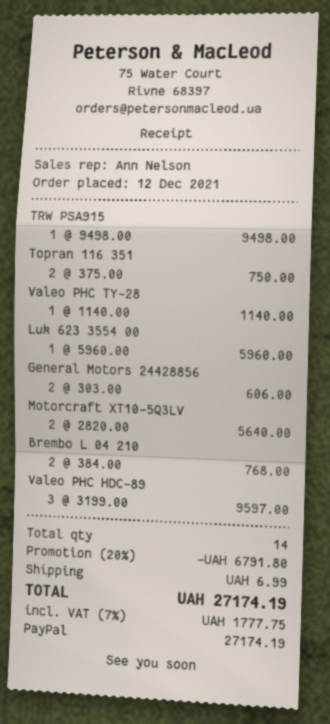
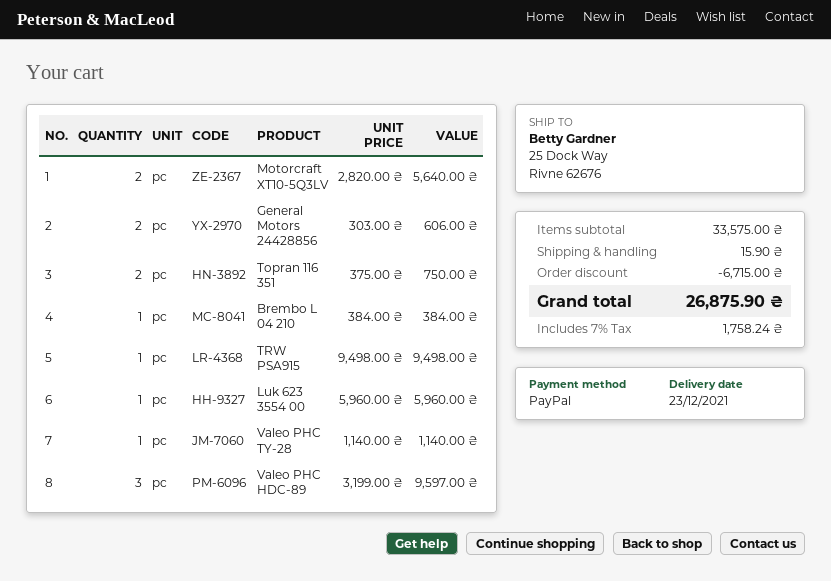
Brembo L 04 210: 2 x 384.00 = 768.00 -> 1 x 384.00 = 384.00
discount: 6791.80 -> 6715.00
shipping: 6.99 -> 15.90
tax: 7% = 1777.75 -> 7% = 1758.24
total: 27174.19 -> 26875.90

